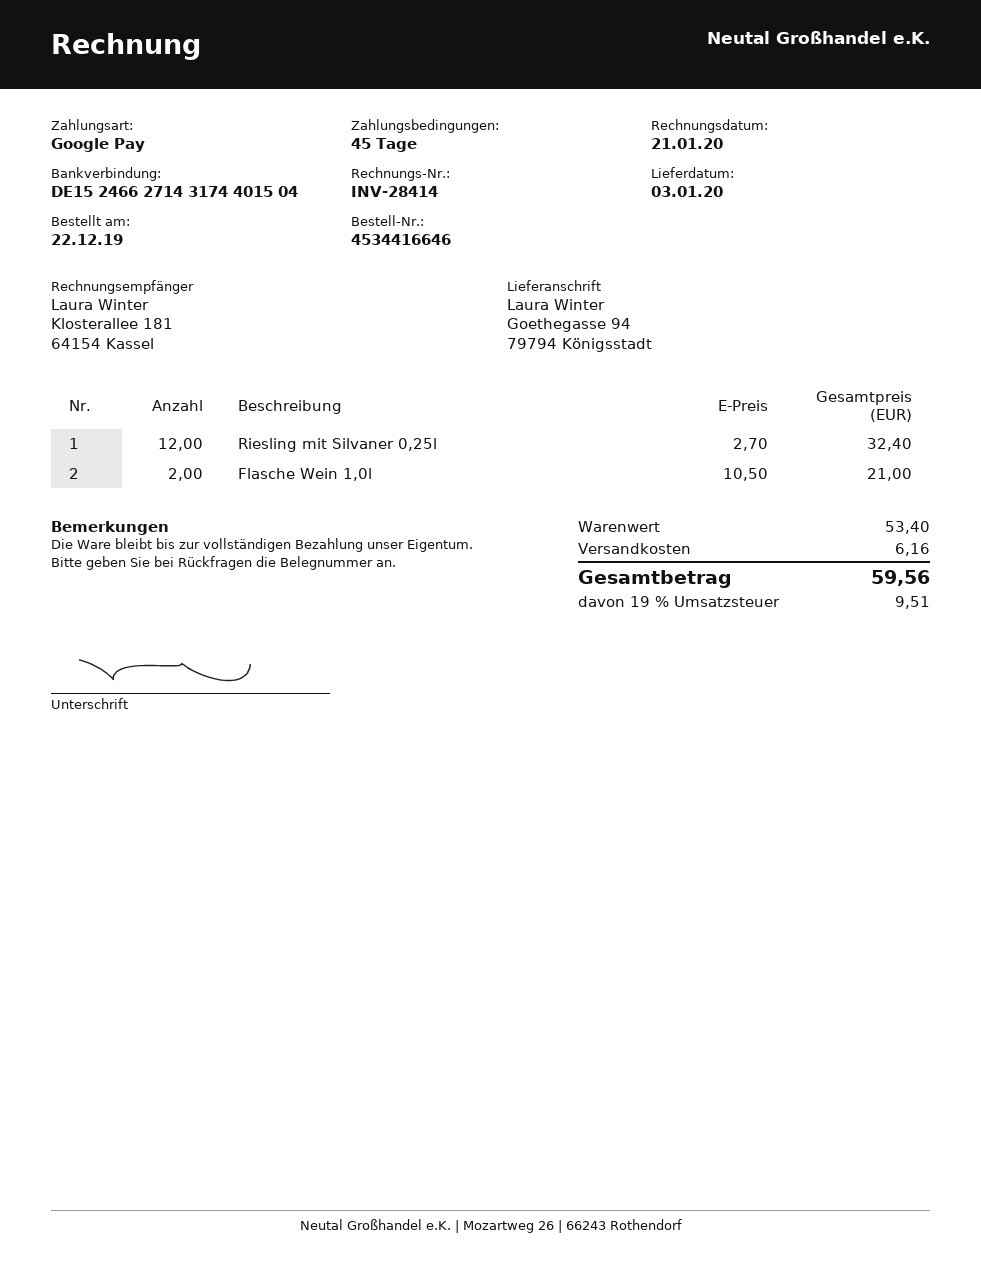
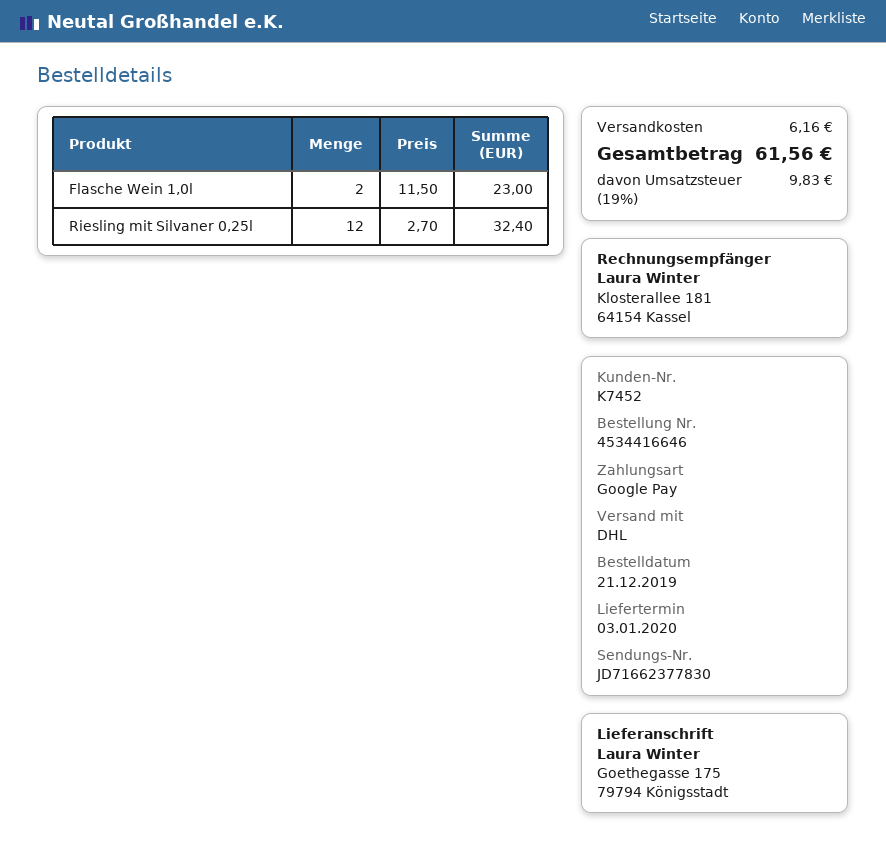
order date: 2019-12-22 -> 2019-12-21
ship to: Goethegasse 94, 79794 Königsstadt -> Goethegasse 175, 79794 Königsstadt
Flasche Wein 1,0l: 2 x 10.50 = 21.00 -> 2 x 11.50 = 23.00
tax: 19% = 9.51 -> 19% = 9.83
total: 59.56 -> 61.56

